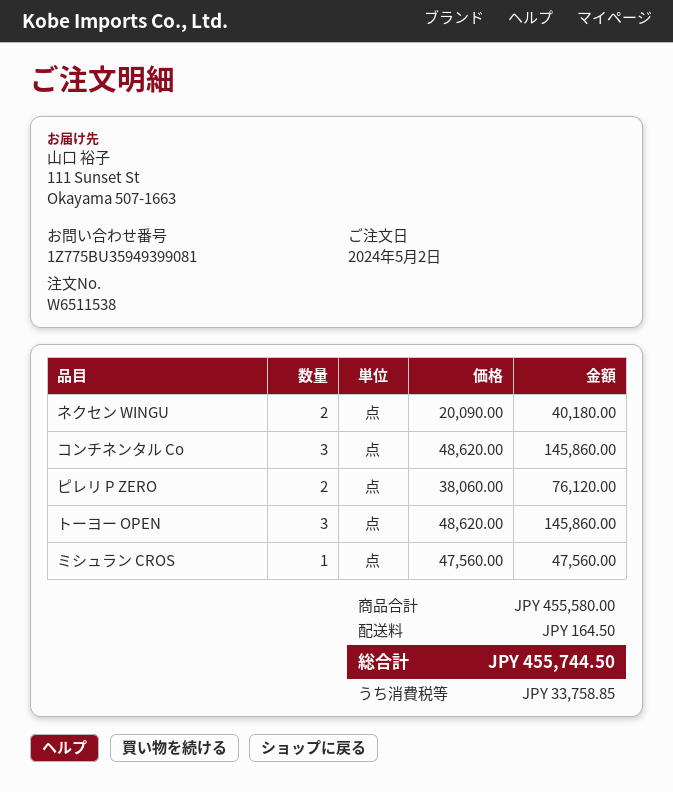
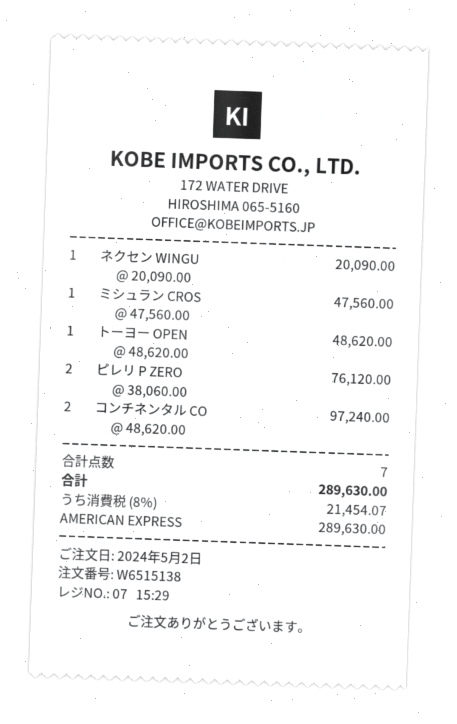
order number: W6511538 -> W6515138
ネクセン WINGU: 2 x 20090.00 = 40180.00 -> 1 x 20090.00 = 20090.00
コンチネンタル Co: 3 x 48620.00 = 145860.00 -> 2 x 48620.00 = 97240.00
トーヨー OPEN: 3 x 48620.00 = 145860.00 -> 1 x 48620.00 = 48620.00
shipping: 164.50 -> none
tax: 33758.85 -> 21454.07
total: 455744.50 -> 289630.00

